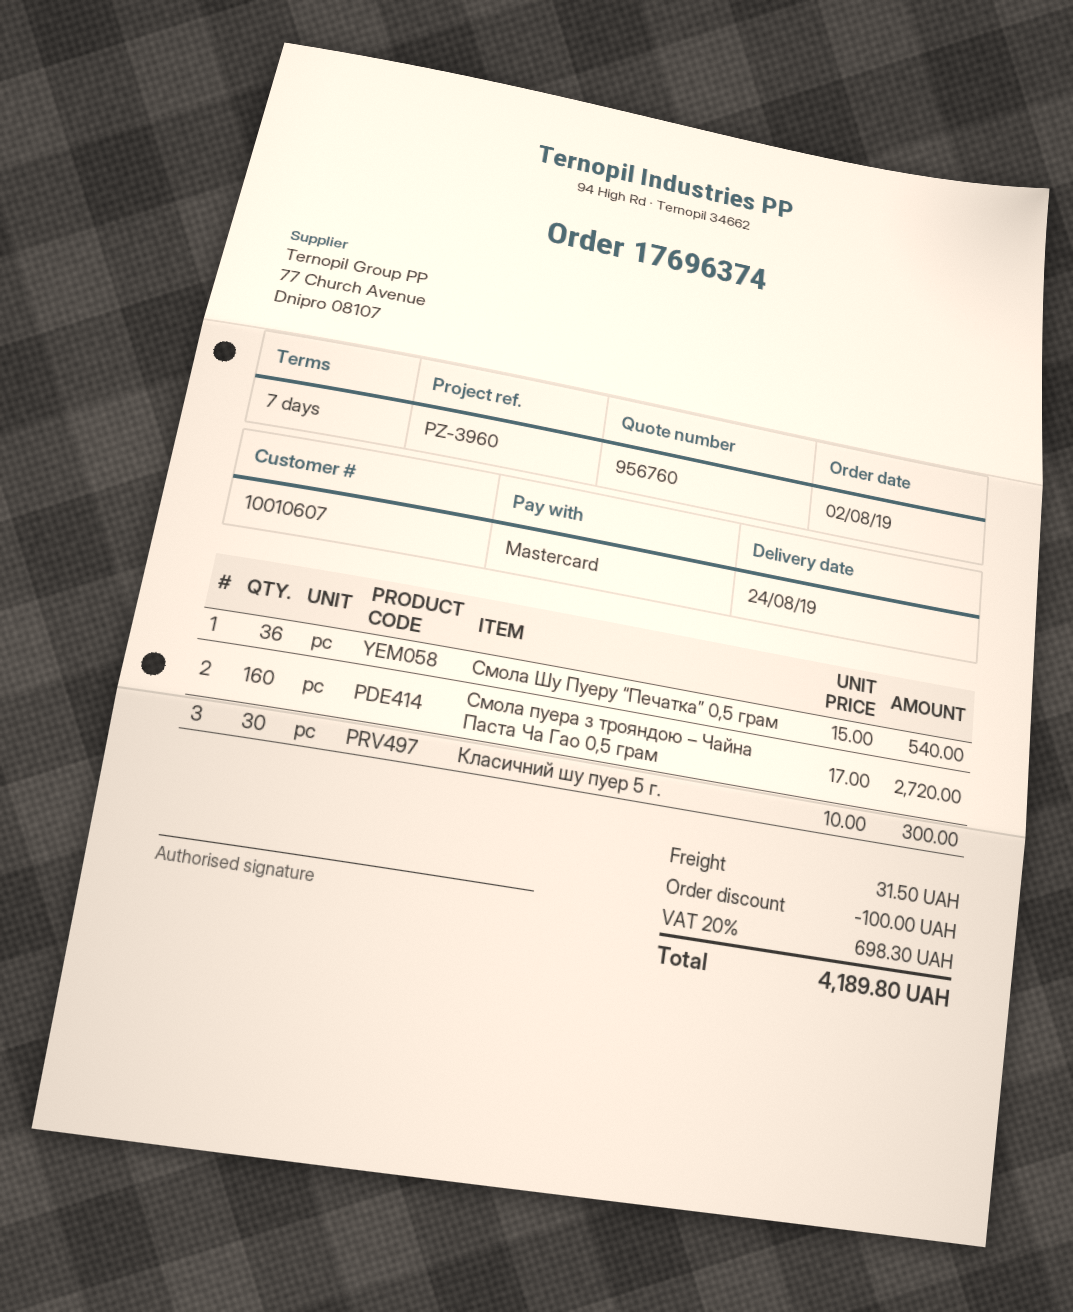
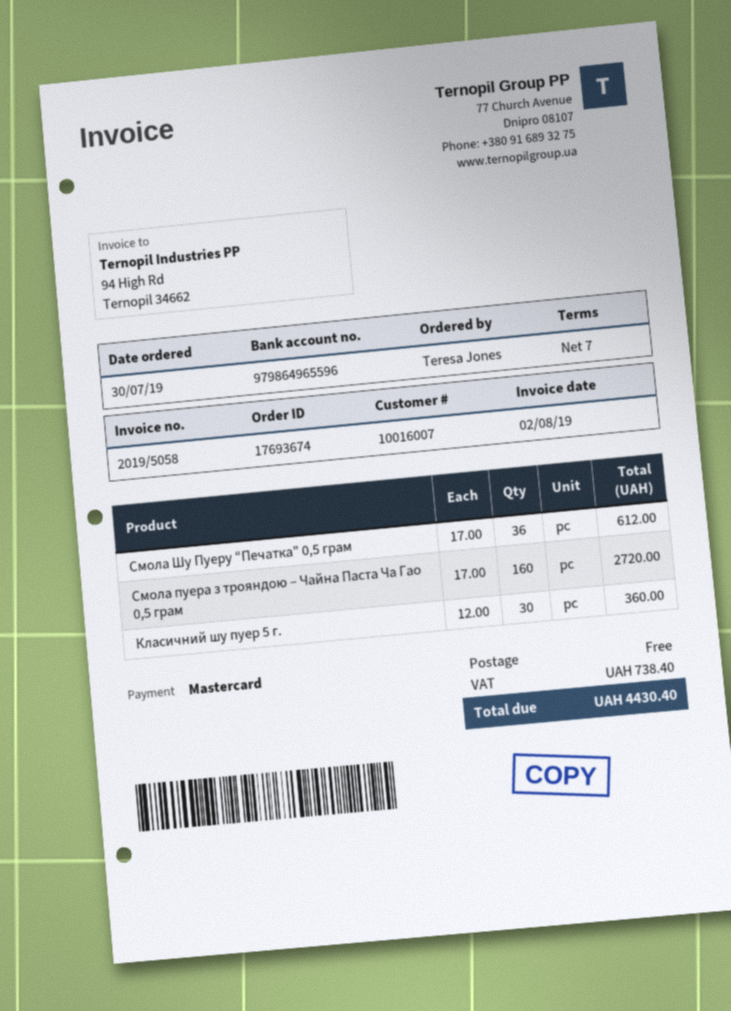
order number: 17696374 -> 17693674
order date: 2019-08-02 -> 2019-07-30
customer number: 10010607 -> 10016007
Смола Шу Пуеру “Печатка” 0,5 грам: 36 x 15.00 = 540.00 -> 36 x 17.00 = 612.00
Класичний шу пуер 5 г.: 30 x 10.00 = 300.00 -> 30 x 12.00 = 360.00
discount: 100.00 -> none
shipping: 31.50 -> 0.00
tax: 698.30 -> 738.40
total: 4189.80 -> 4430.40

